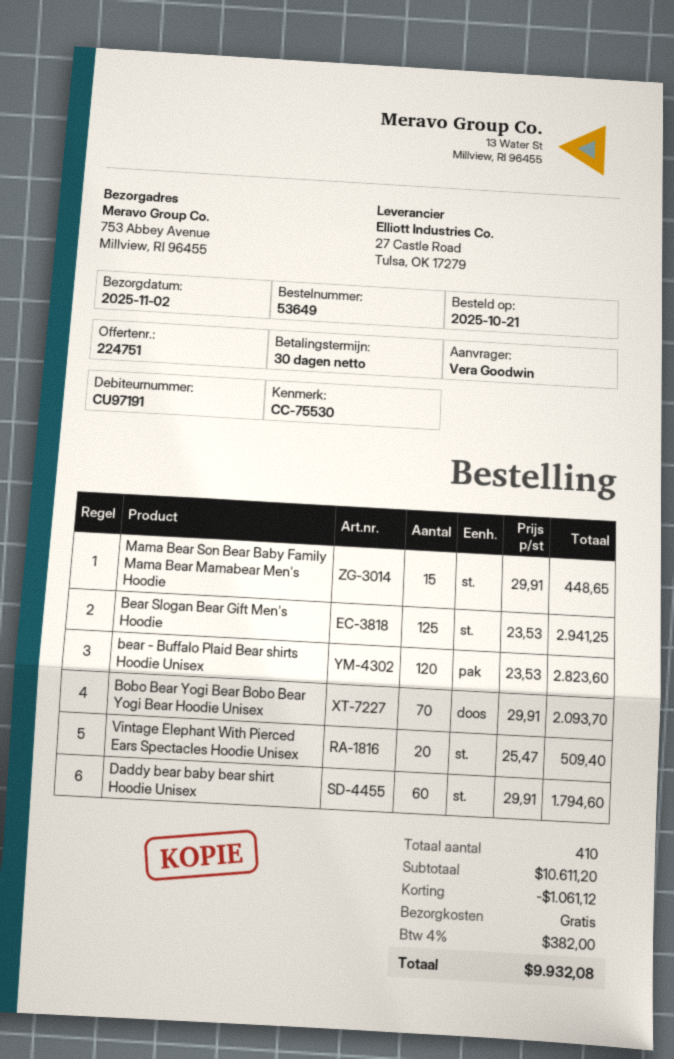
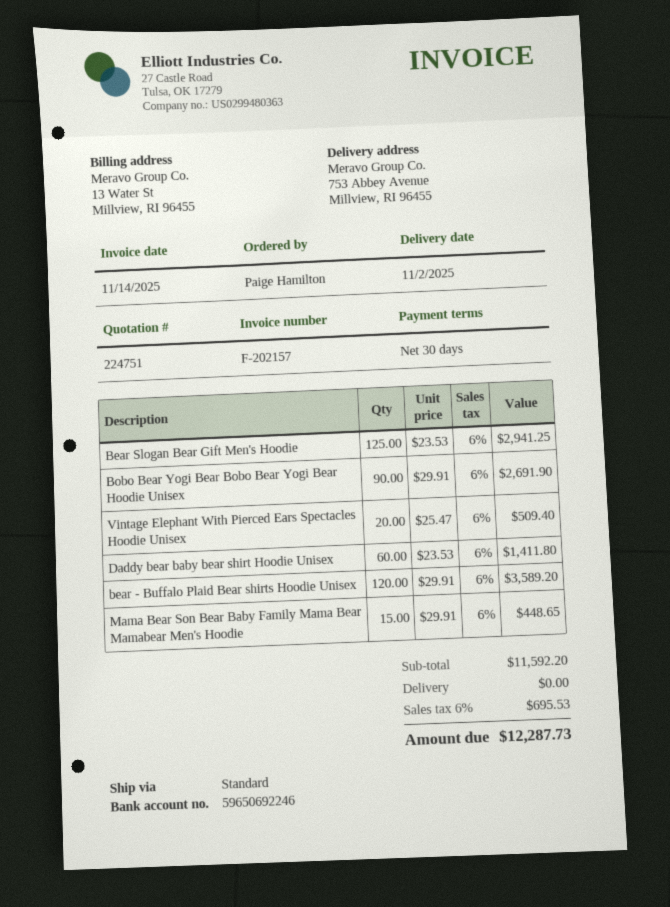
ordered by: Vera Goodwin -> Paige Hamilton
bear - Buffalo Plaid Bear shirts Hoodie Unisex: 120 x 23.53 = 2823.60 -> 120 x 29.91 = 3589.20
Bobo Bear Yogi Bear Bobo Bear Yogi Bear Hoodie Unisex: 70 x 29.91 = 2093.70 -> 90 x 29.91 = 2691.90
Daddy bear baby bear shirt Hoodie Unisex: 60 x 29.91 = 1794.60 -> 60 x 23.53 = 1411.80
subtotal: 10611.20 -> 11592.20
discount: 1061.12 -> none
tax: 4% = 382.00 -> 6% = 695.53
total: 9932.08 -> 12287.73

